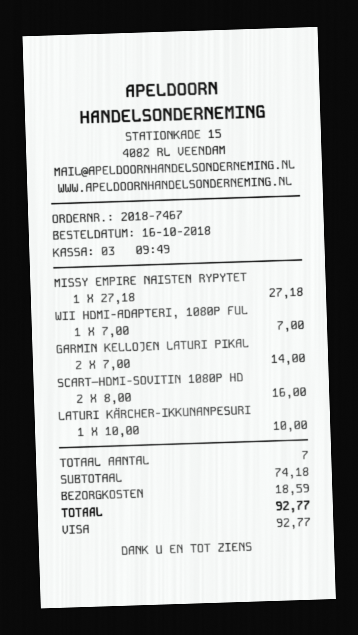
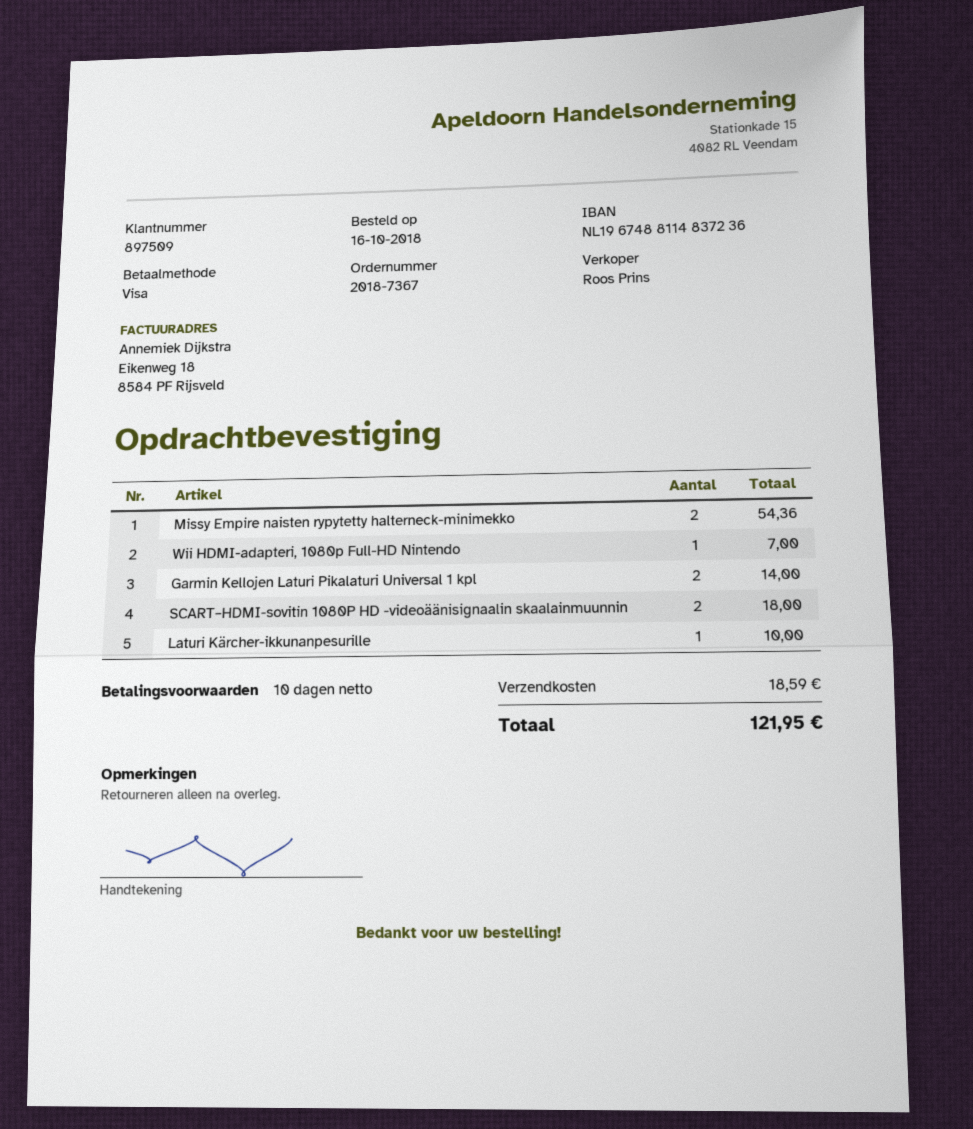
order number: 2018-7467 -> 2018-7367
MISSY EMPIRE NAISTEN RYPYTET: 1 for 27.18 -> 2 for 54.36
SCART–HDMI-SOVITIN 1080P HD: 2 for 16.00 -> 2 for 18.00
total: 92.77 -> 121.95

